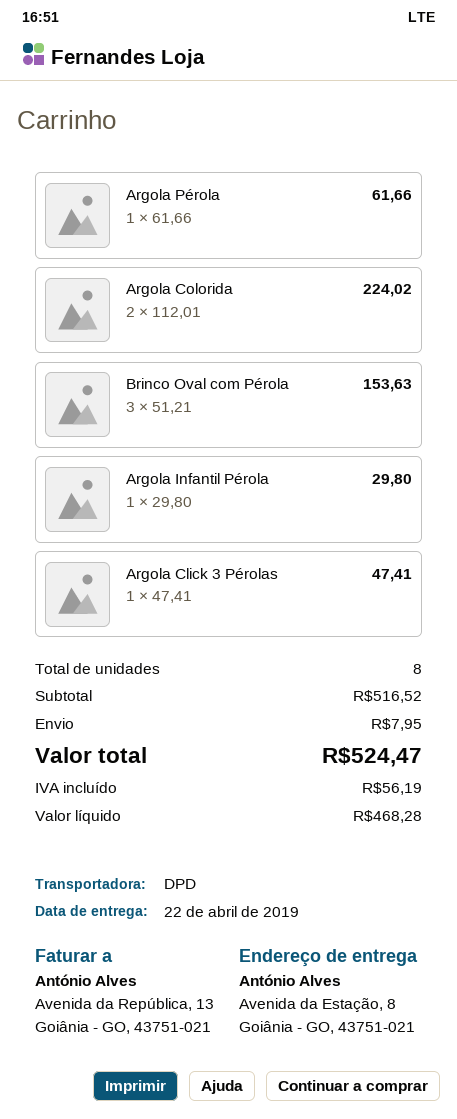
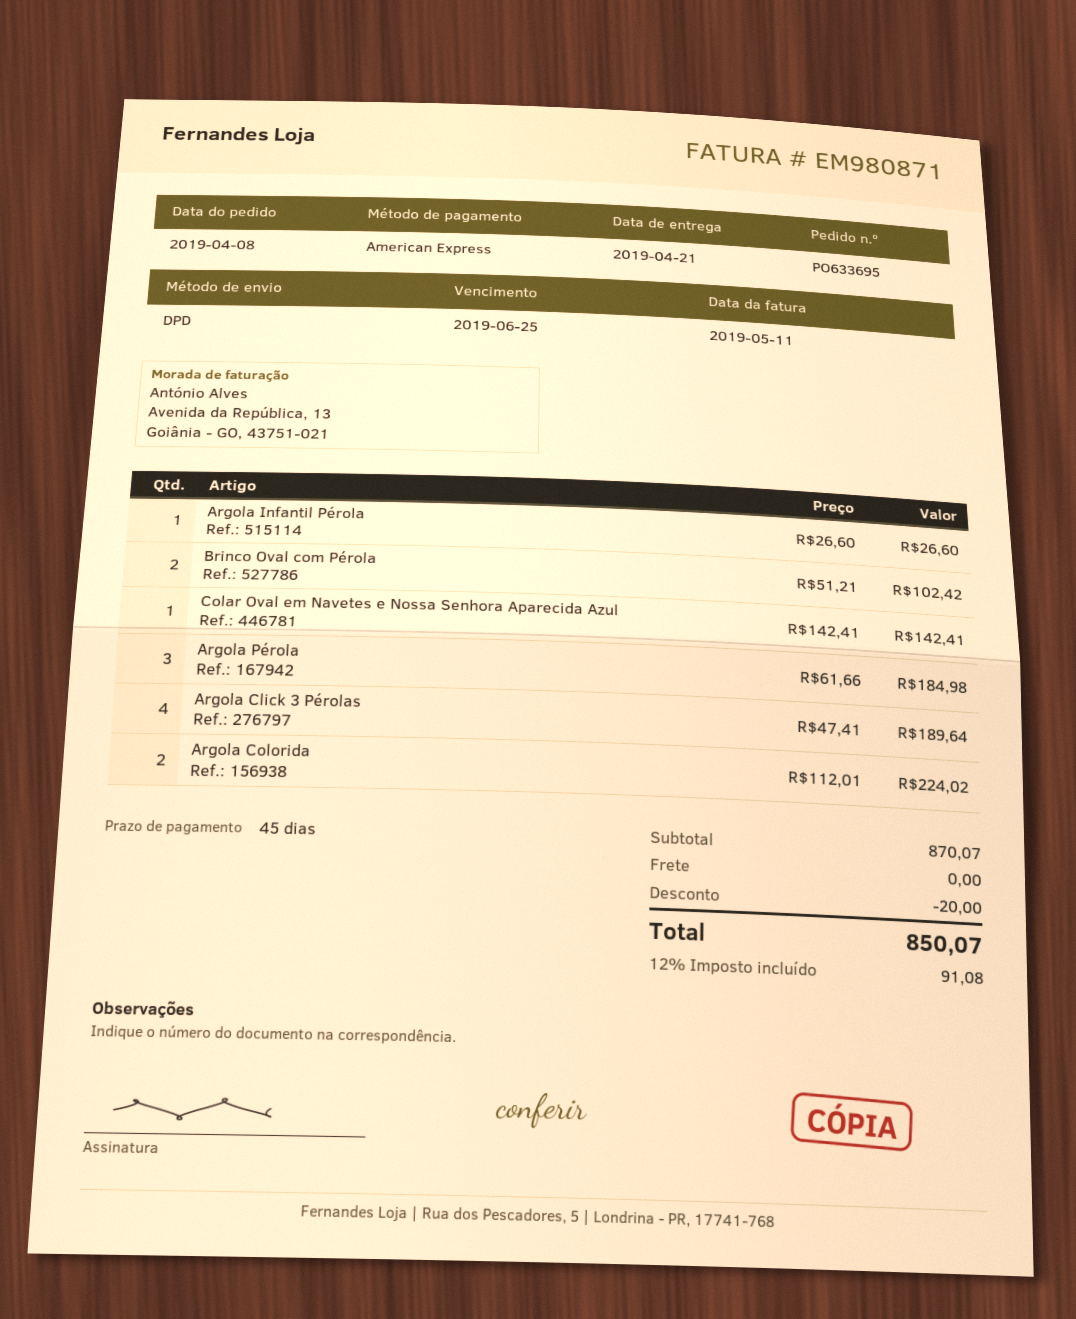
delivery date: 2019-04-22 -> 2019-04-21
Argola Pérola: 1 x 61.66 = 61.66 -> 3 x 61.66 = 184.98
Brinco Oval com Pérola: 3 x 51.21 = 153.63 -> 2 x 51.21 = 102.42
Argola Infantil Pérola: 1 x 29.80 = 29.80 -> 1 x 26.60 = 26.60
Argola Click 3 Pérolas: 1 x 47.41 = 47.41 -> 4 x 47.41 = 189.64
Colar Oval em Navetes e Nossa Senhora Aparecida Azul: none -> 1 x 142.41 = 142.41
subtotal: 516.52 -> 870.07
discount: none -> 20.00
shipping: 7.95 -> 0.00
tax: 56.19 -> 91.08
total: 524.47 -> 850.07

